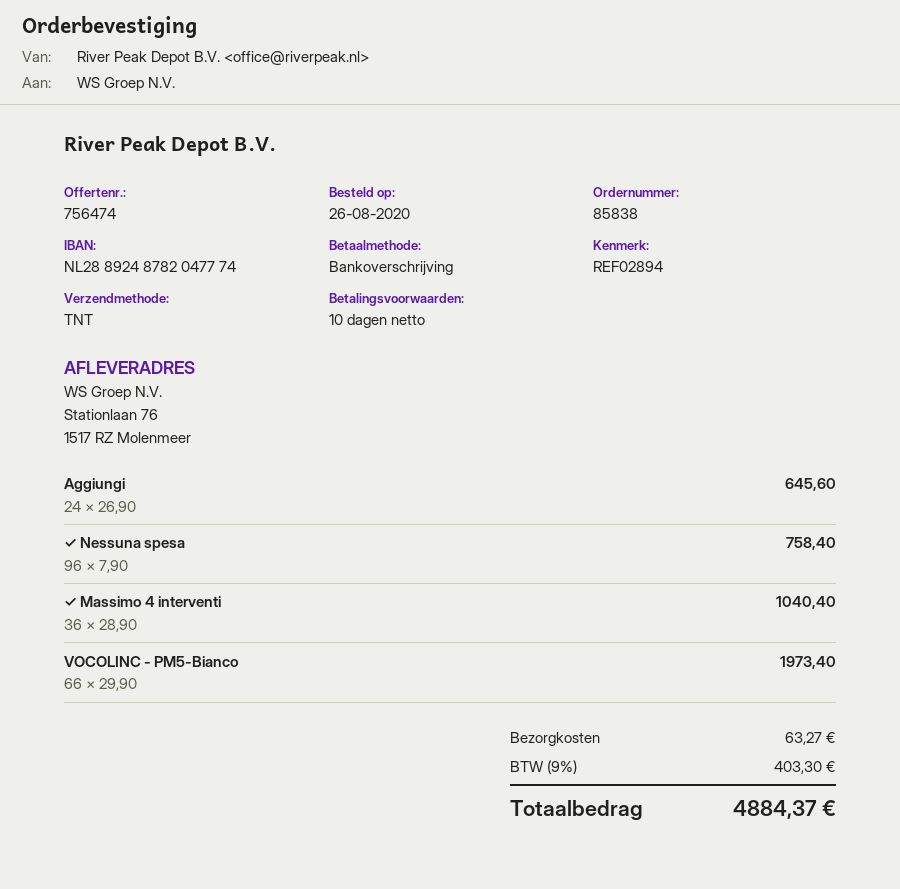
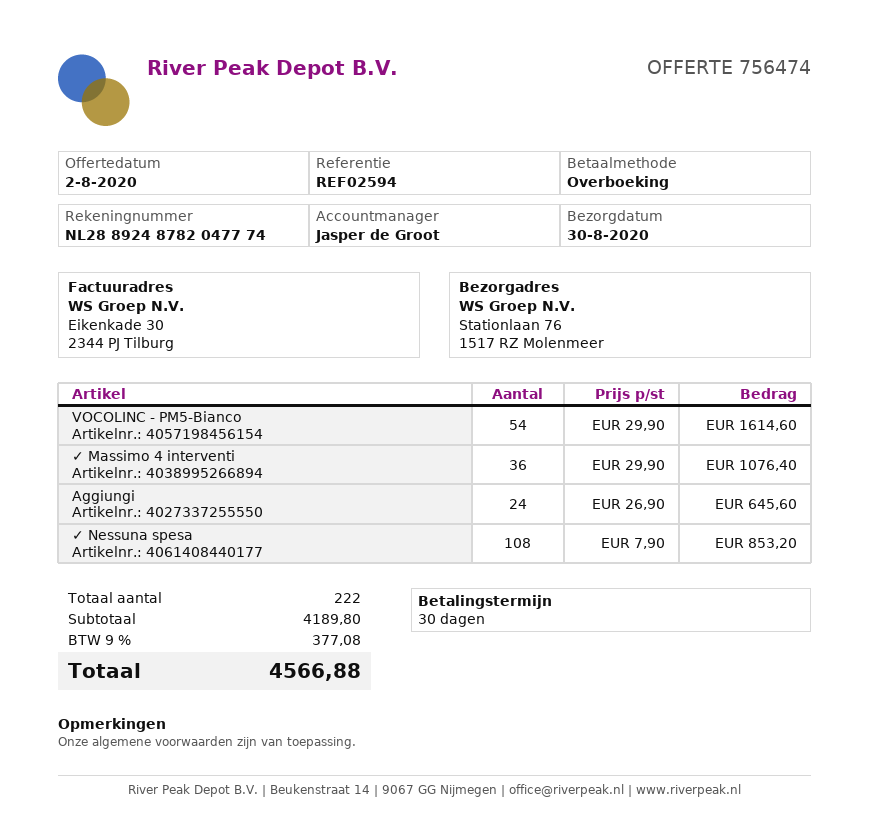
payment terms: 10 days -> 30 days
reference: REF02894 -> REF02594
✓ Nessuna spesa: 96 x 7.90 = 758.40 -> 108 x 7.90 = 853.20
✓ Massimo 4 interventi: 36 x 28.90 = 1040.40 -> 36 x 29.90 = 1076.40
VOCOLINC - PM5-Bianco: 66 x 29.90 = 1973.40 -> 54 x 29.90 = 1614.60
shipping: 63.27 -> none
tax: 9% = 403.30 -> 9% = 377.08
total: 4884.37 -> 4566.88

